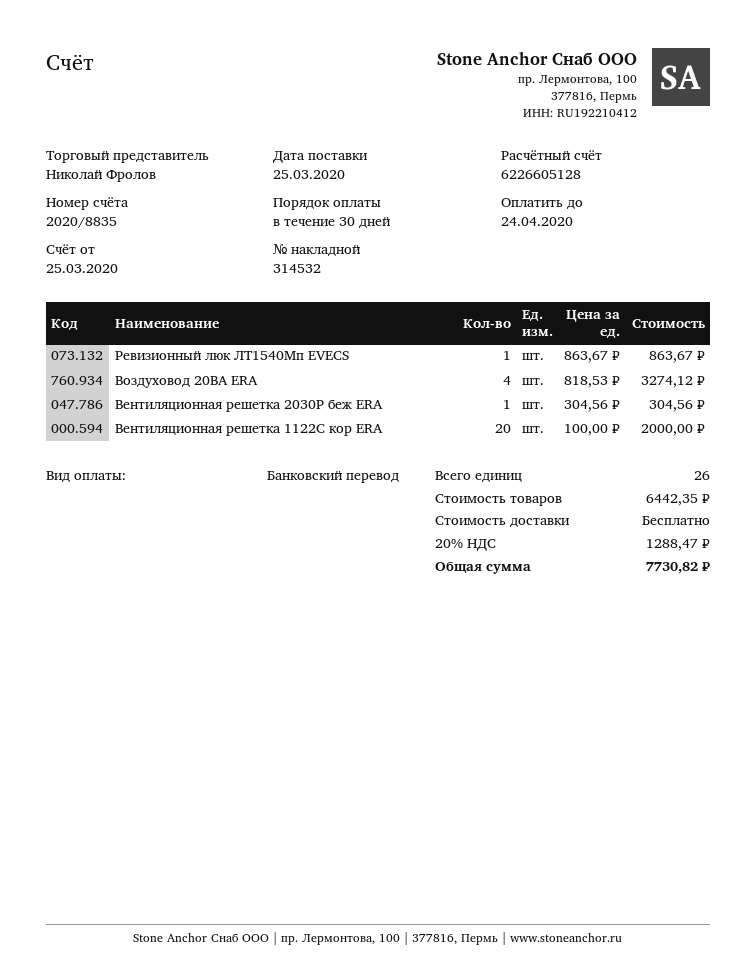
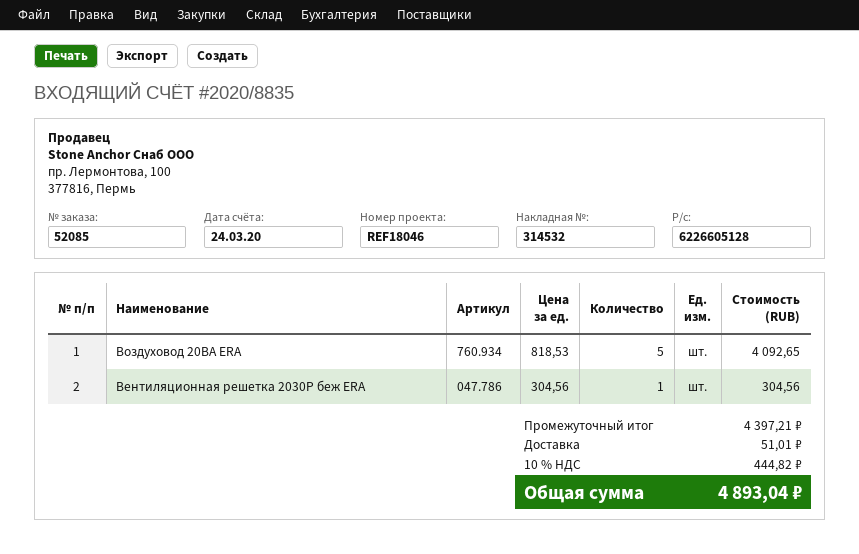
invoice date: 2020-03-25 -> 2020-03-24
Ревизионный люк ЛТ1540Мп EVECS: 1 x 863.67 = 863.67 -> none
Воздуховод 20ВА ERA: 4 x 818.53 = 3274.12 -> 5 x 818.53 = 4092.65
Вентиляционная решетка 1122С кор ERA: 20 x 100.00 = 2000.00 -> none
subtotal: 6442.35 -> 4397.21
shipping: 0.00 -> 51.01
tax: 20% = 1288.47 -> 10% = 444.82
total: 7730.82 -> 4893.04

